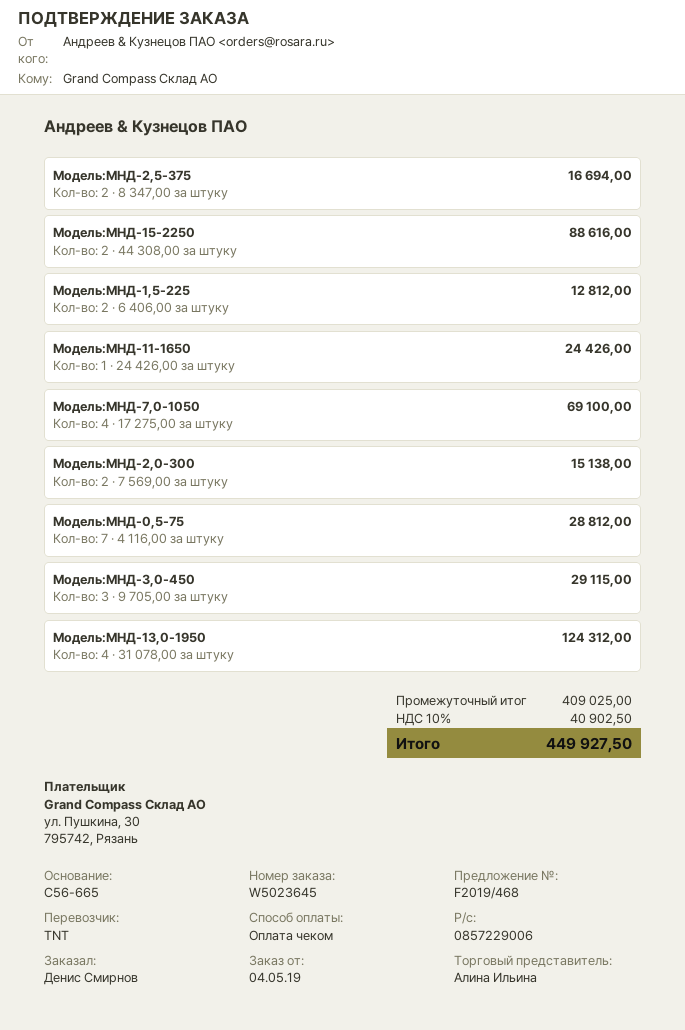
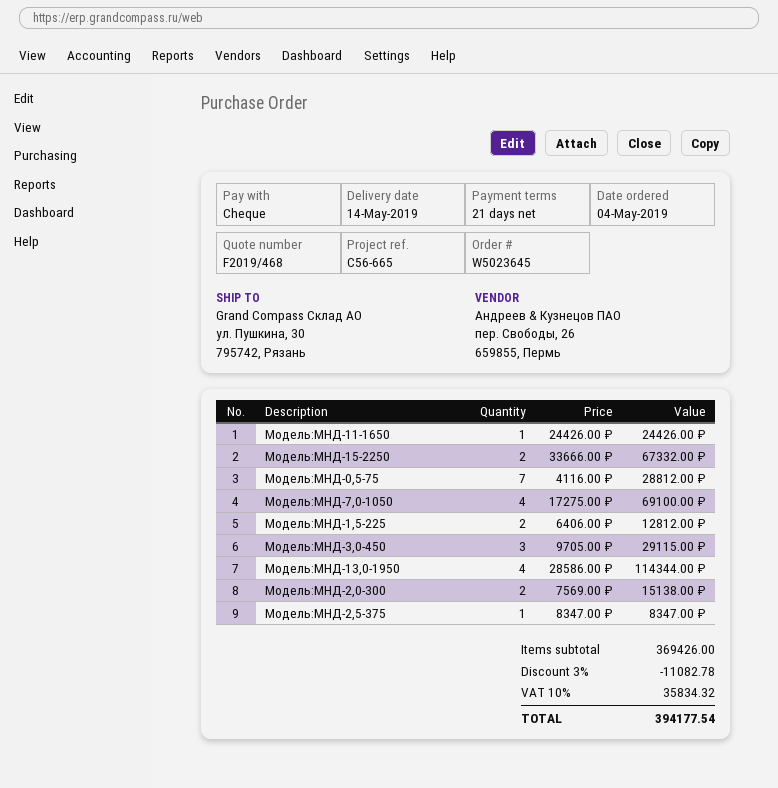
Модель:МНД-2,5-375: 2 x 8347.00 = 16694.00 -> 1 x 8347.00 = 8347.00
Модель:МНД-15-2250: 2 x 44308.00 = 88616.00 -> 2 x 33666.00 = 67332.00
Модель:МНД-13,0-1950: 4 x 31078.00 = 124312.00 -> 4 x 28586.00 = 114344.00
subtotal: 409025.00 -> 369426.00
discount: none -> 3% = 11082.78
tax: 10% = 40902.50 -> 10% = 35834.32
total: 449927.50 -> 394177.54

